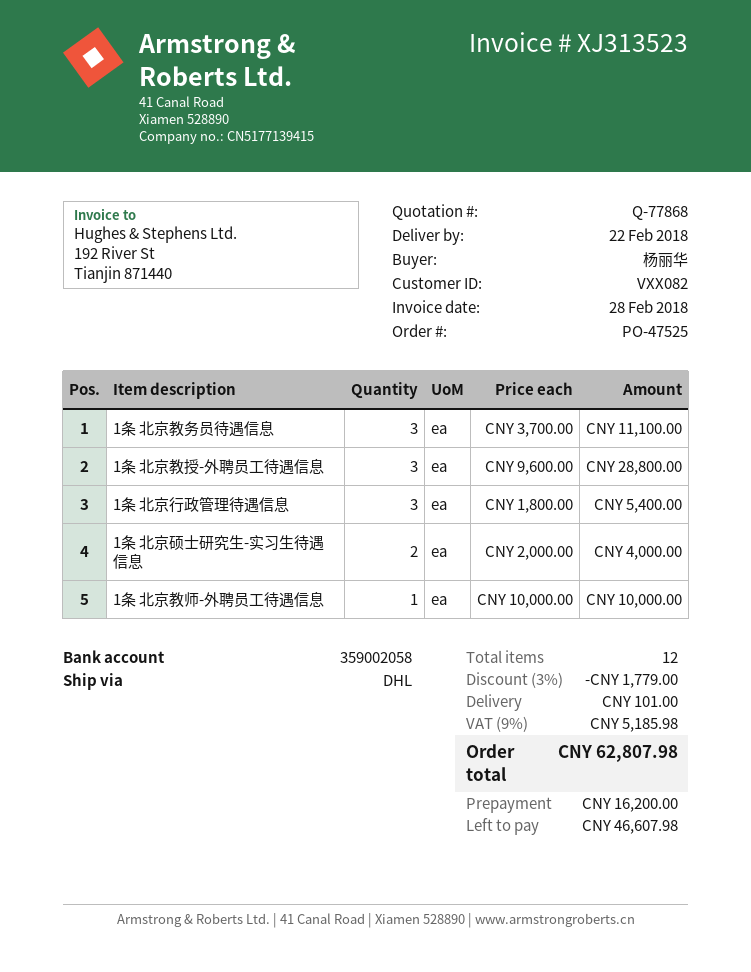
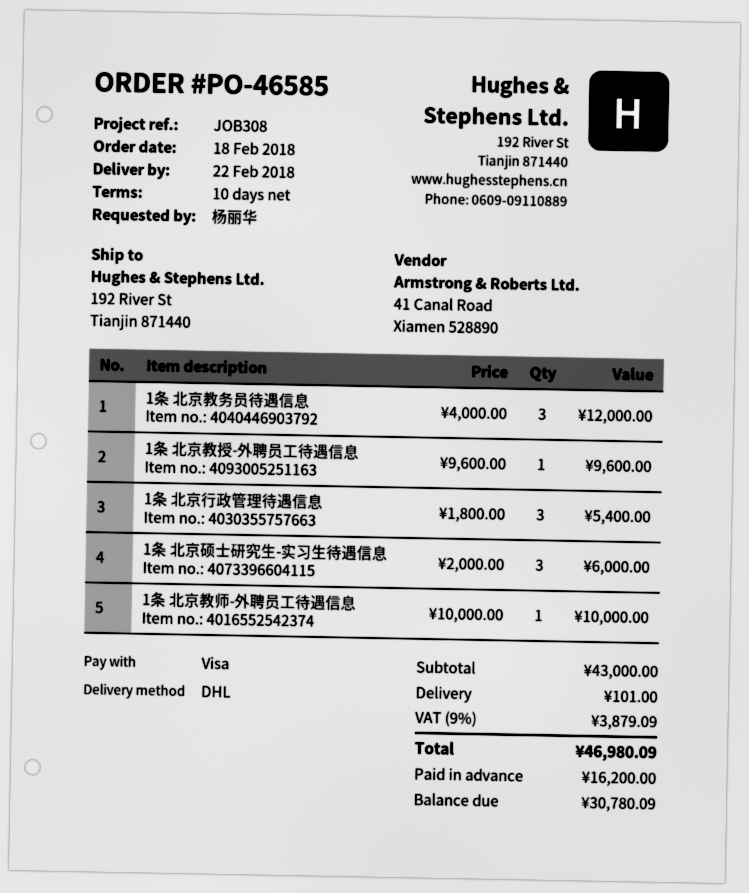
order number: PO-47525 -> PO-46585
1条 北京教务员待遇信息: 3 x 3700.00 = 11100.00 -> 3 x 4000.00 = 12000.00
1条 北京教授-外聘员工待遇信息: 3 x 9600.00 = 28800.00 -> 1 x 9600.00 = 9600.00
1条 北京硕士研究生-实习生待遇信息: 2 x 2000.00 = 4000.00 -> 3 x 2000.00 = 6000.00
discount: 3% = 1779.00 -> none
tax: 9% = 5185.98 -> 9% = 3879.09
total: 62807.98 -> 46980.09
balance: 46607.98 -> 30780.09

